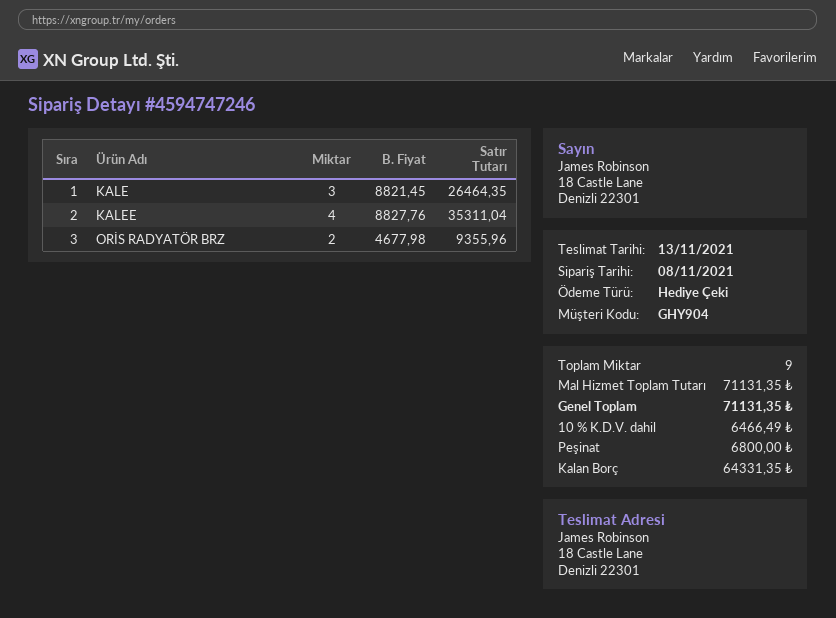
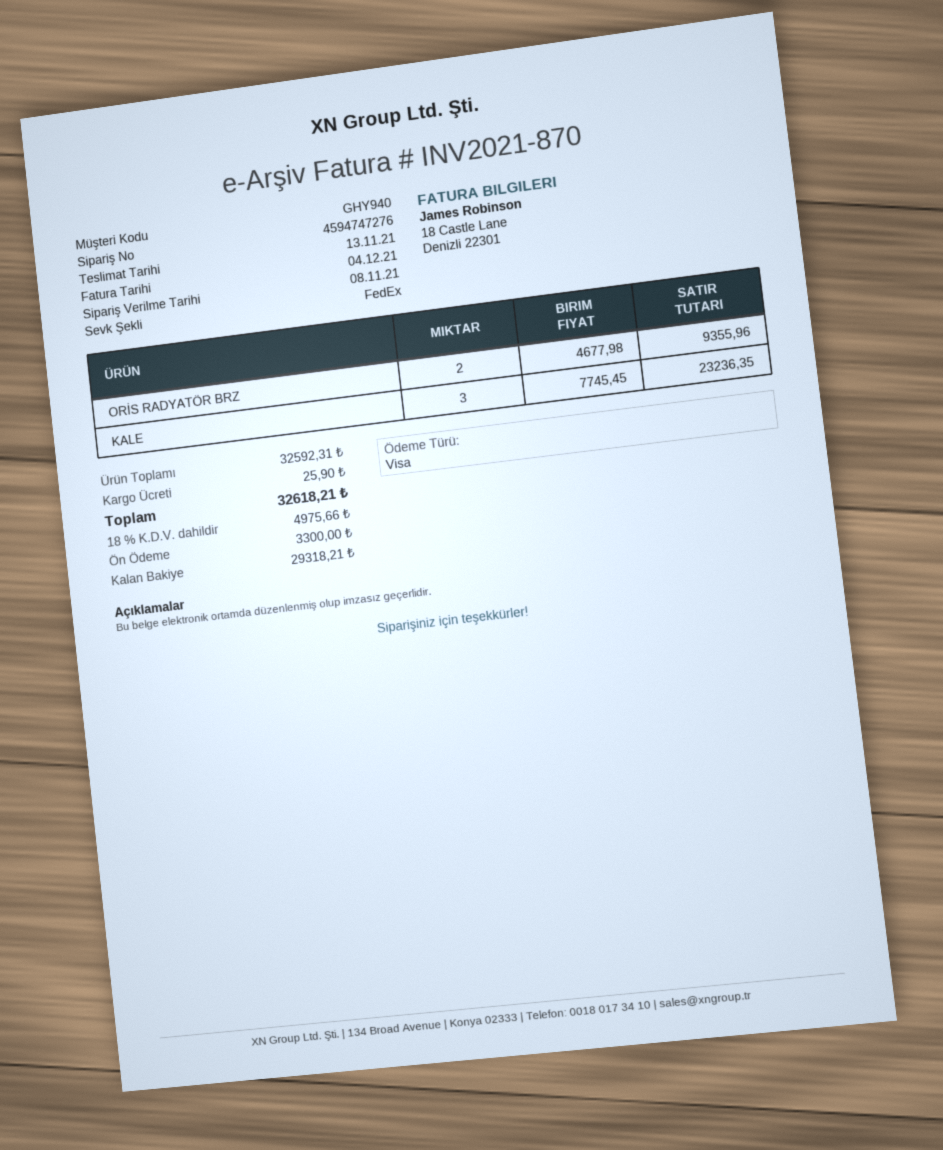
order number: 4594747246 -> 4594747276
customer number: GHY904 -> GHY940
payment method: gift card -> Visa
KALE: 3 x 8821.45 = 26464.35 -> 3 x 7745.45 = 23236.35
KALEE: 4 x 8827.76 = 35311.04 -> none
subtotal: 71131.35 -> 32592.31
shipping: none -> 25.90
tax: 10% = 6466.49 -> 18% = 4975.66
total: 71131.35 -> 32618.21
deposit: 6800.00 -> 3300.00
balance: 64331.35 -> 29318.21

